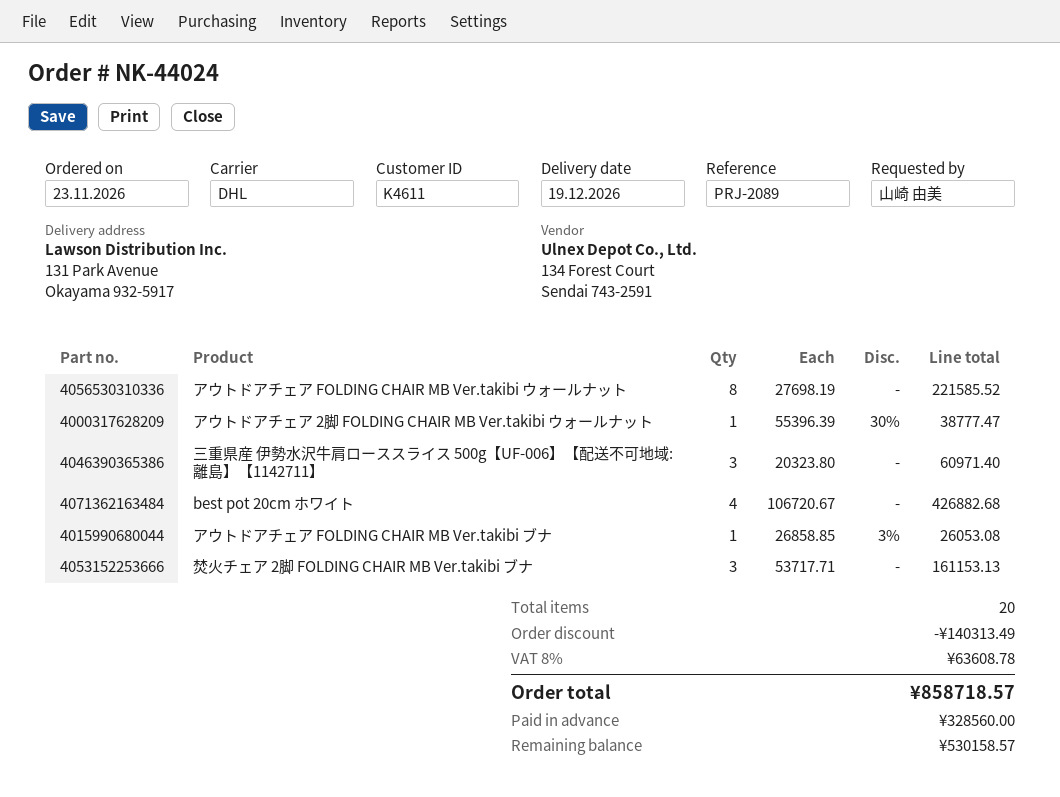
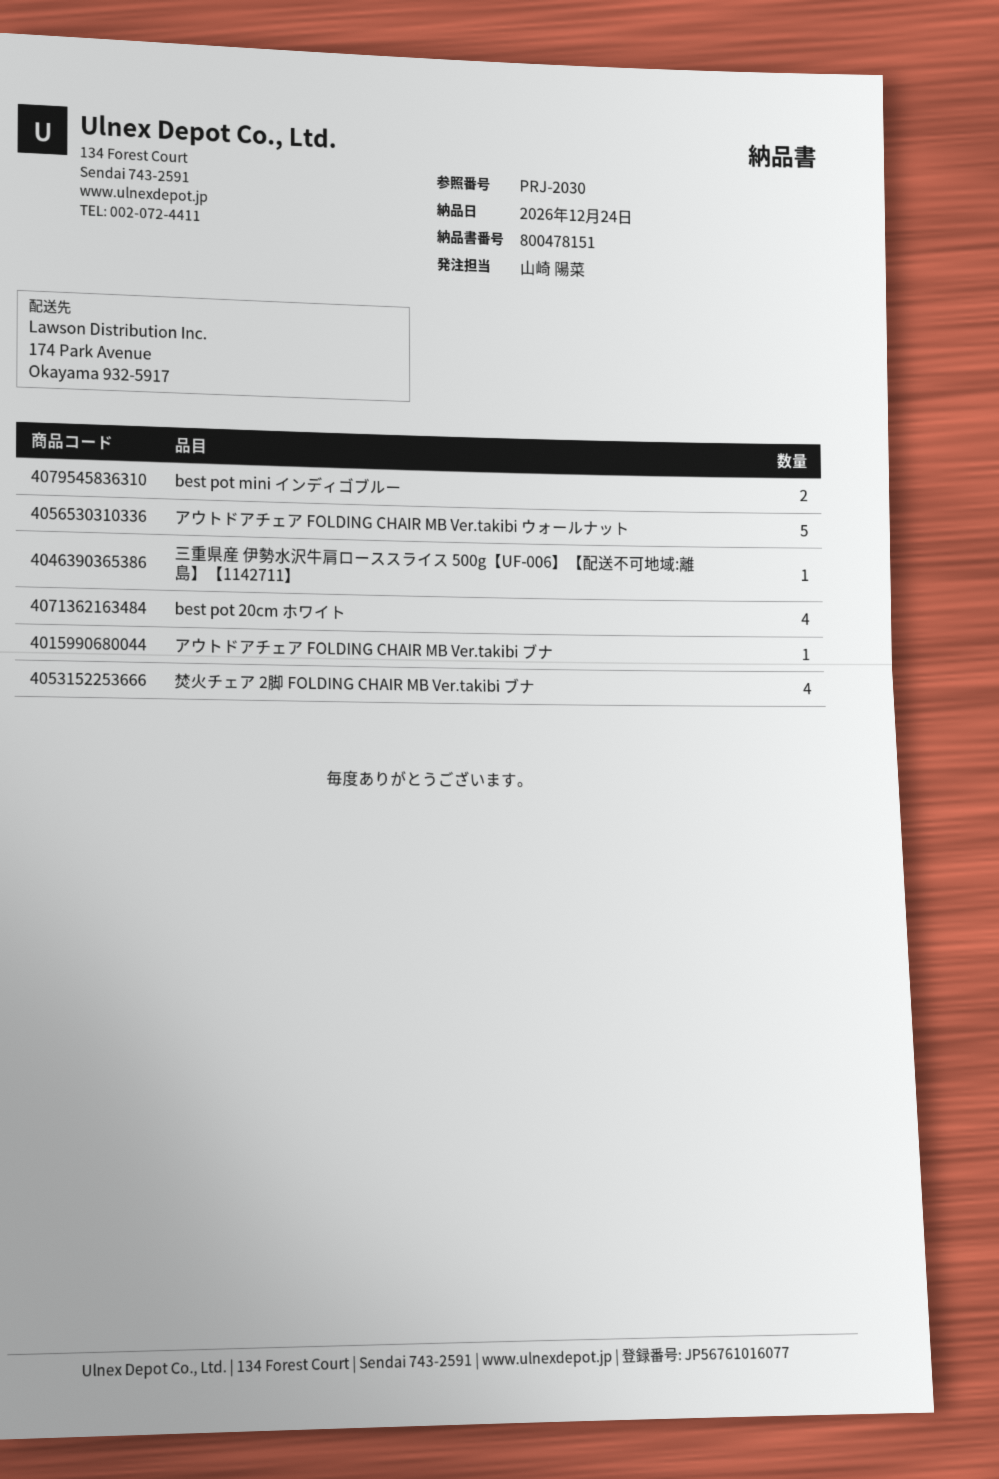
delivery date: 2026-12-19 -> 2026-12-24
reference: PRJ-2089 -> PRJ-2030
ordered by: 山崎 由美 -> 山崎 陽菜
ship to: 131 Park Avenue, Okayama 932-5917 -> 174 Park Avenue, Okayama 932-5917
アウトドアチェア FOLDING CHAIR MB Ver.takibi ウォールナット: 8 -> 5
アウトドアチェア 2脚 FOLDING CHAIR MB Ver.takibi ウォールナット: 1 -> none
三重県産 伊勢水沢牛肩ローススライス 500g【UF-006】【配送不可地域:離島】【1142711】: 3 -> 1
焚火チェア 2脚 FOLDING CHAIR MB Ver.takibi ブナ: 3 -> 4
best pot mini インディゴブルー: none -> 2

